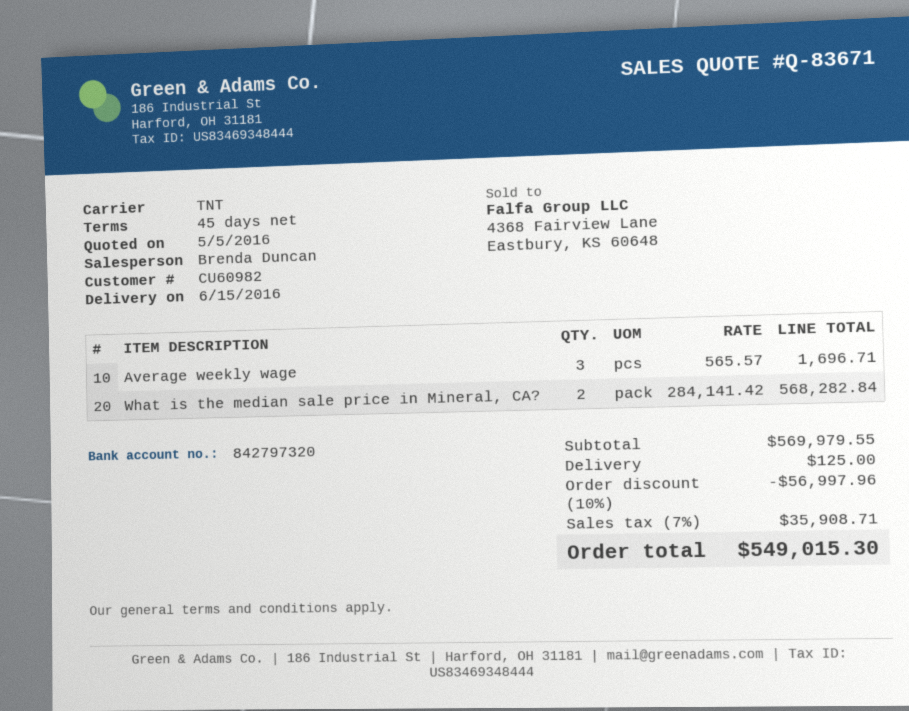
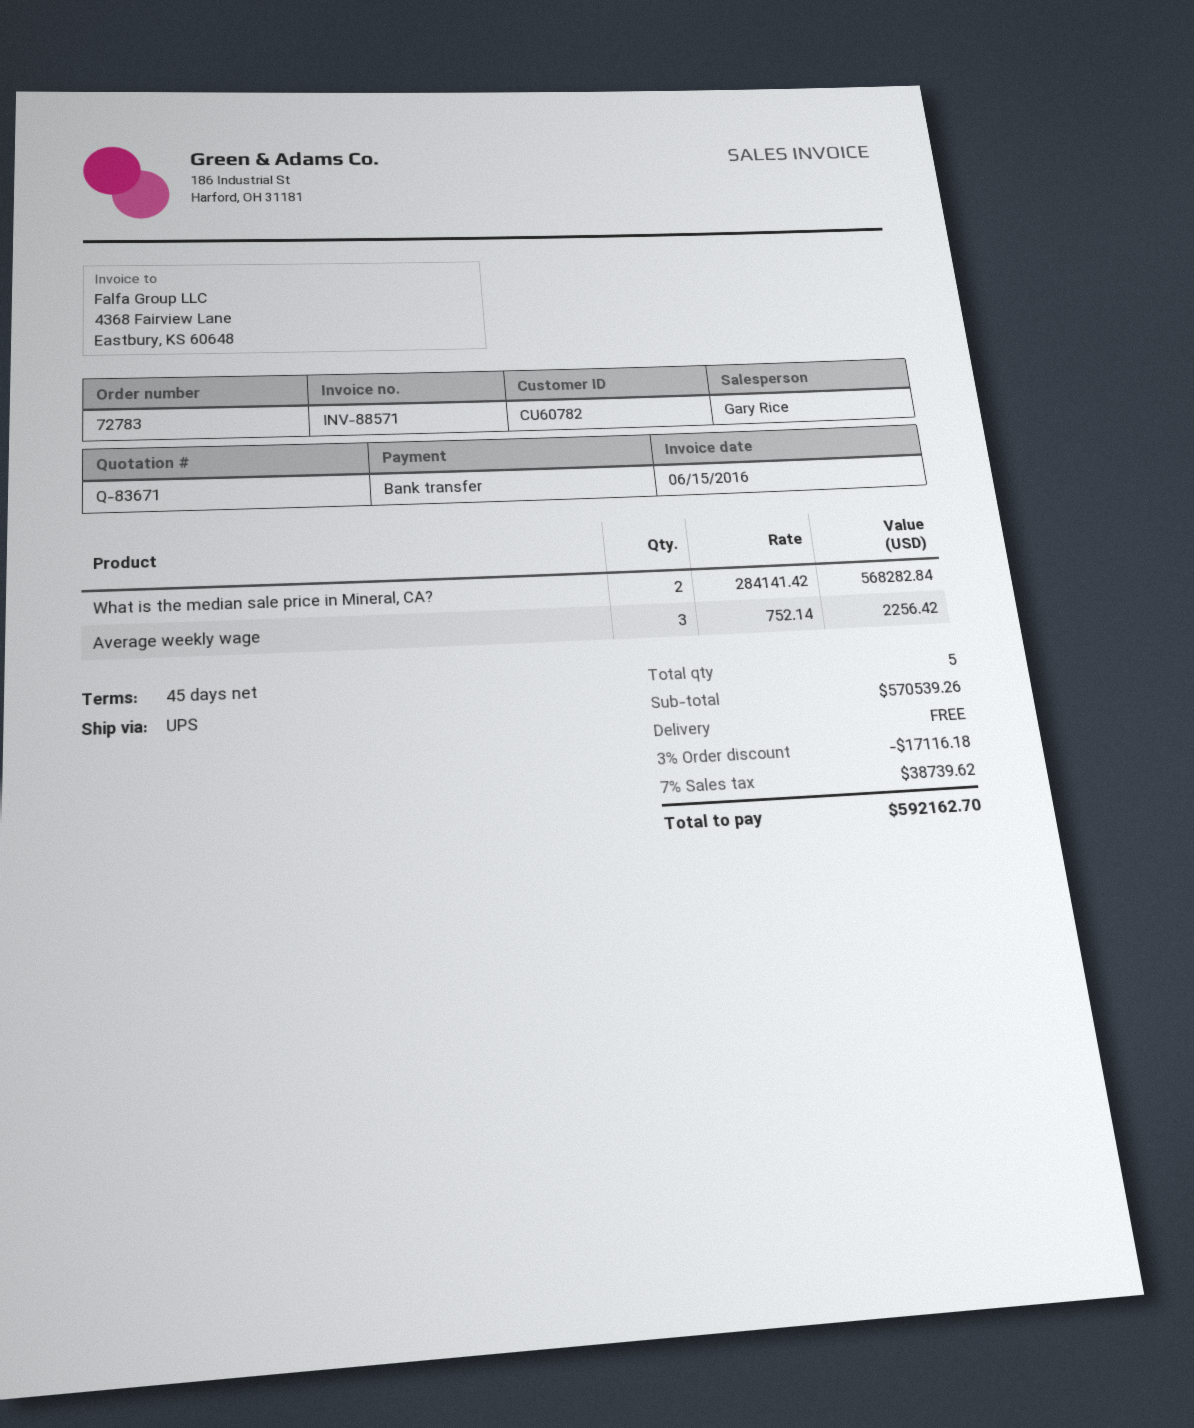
customer number: CU60982 -> CU60782
sales rep: Brenda Duncan -> Gary Rice
shipping method: TNT -> UPS
Average weekly wage: 3 x 565.57 = 1696.71 -> 3 x 752.14 = 2256.42
subtotal: 569979.55 -> 570539.26
discount: 10% = 56997.96 -> 3% = 17116.18
shipping: 125.00 -> 0.00
tax: 7% = 35908.71 -> 7% = 38739.62
total: 549015.30 -> 592162.70

